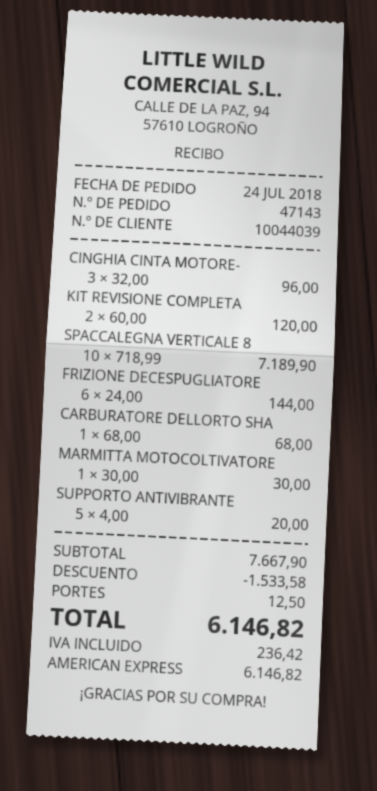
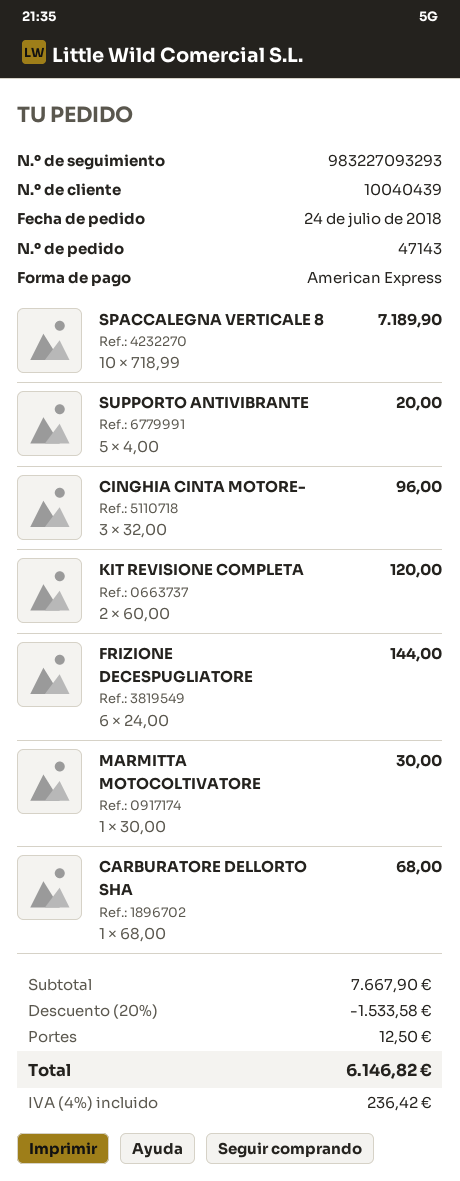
customer number: 10044039 -> 10040439

